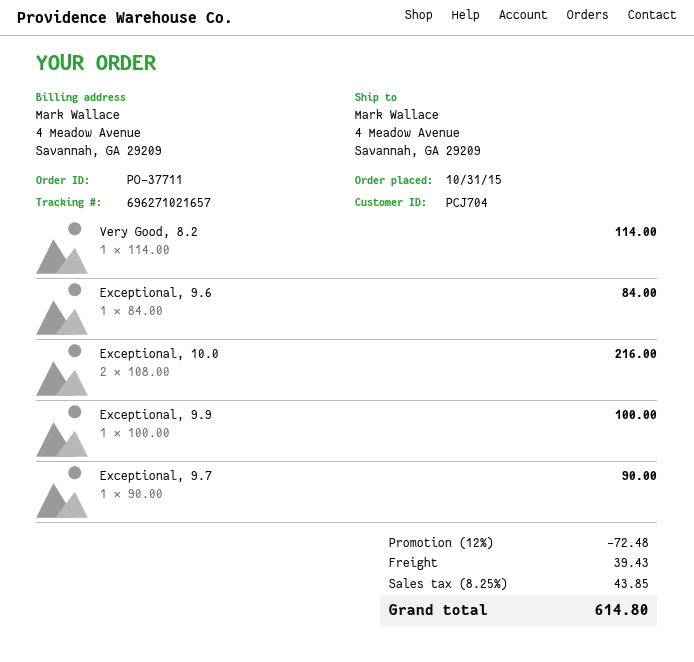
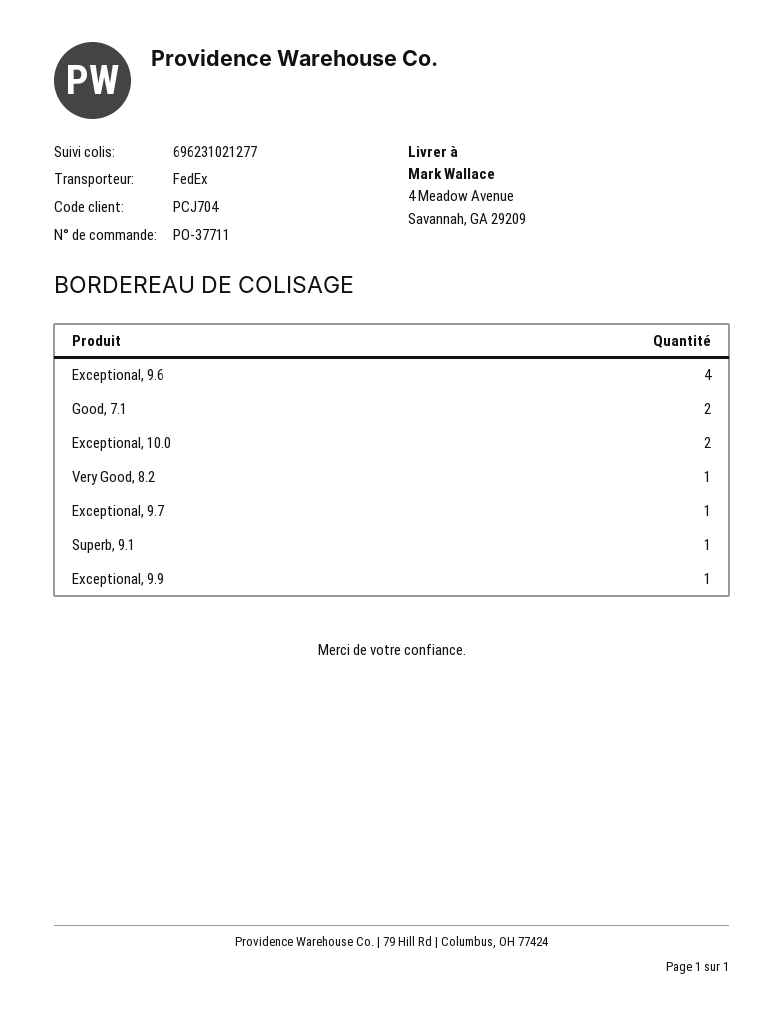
tracking number: 696271021657 -> 696231021277
Exceptional, 9.6: 1 -> 4
Good, 7.1: none -> 2
Superb, 9.1: none -> 1

